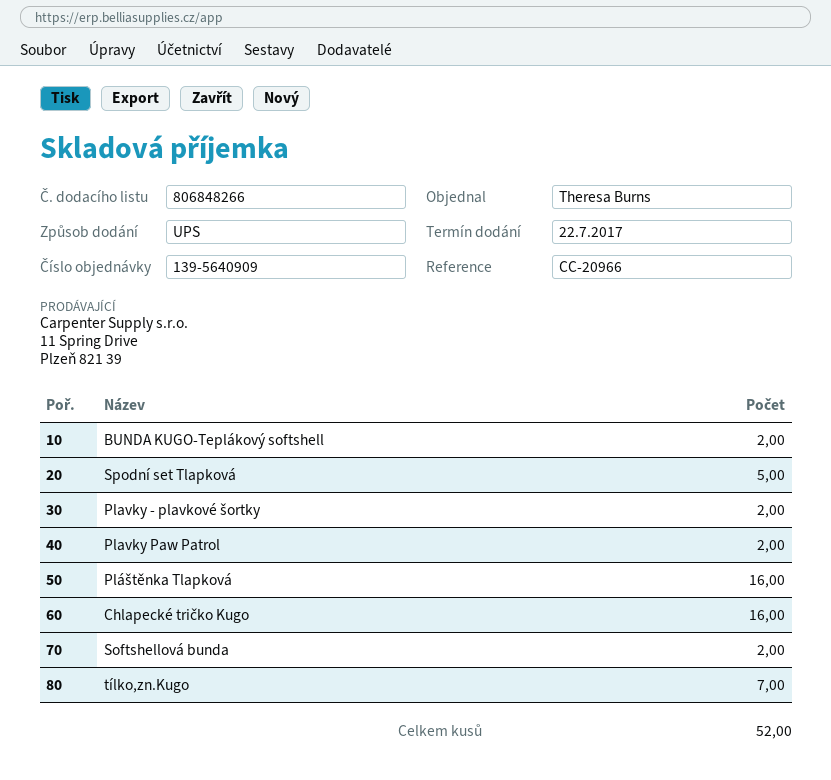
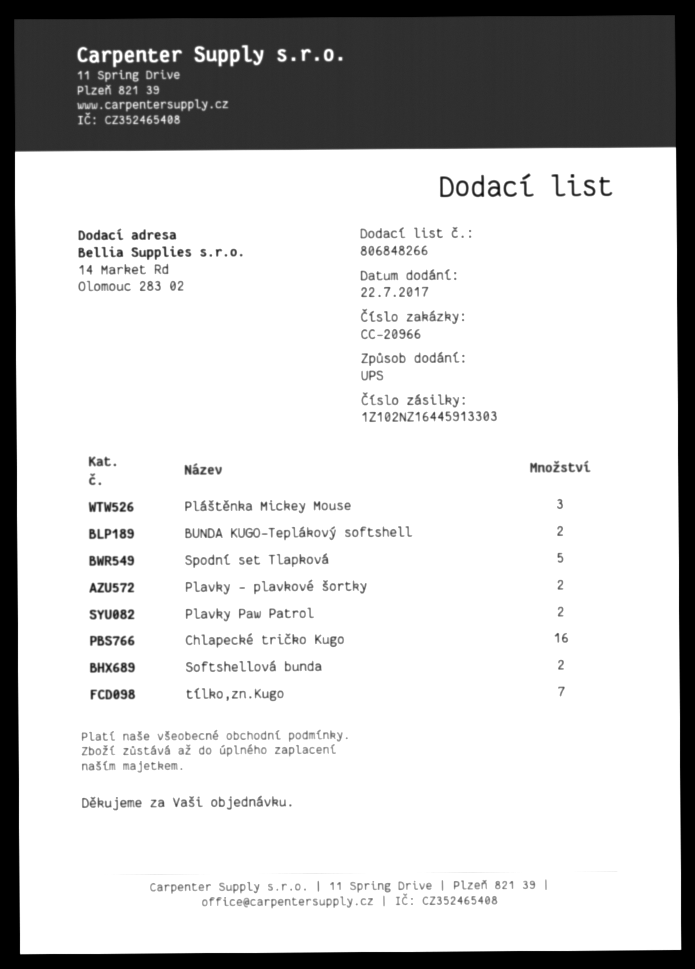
Pláštěnka Tlapková: 16 -> none
Pláštěnka Mickey Mouse: none -> 3

